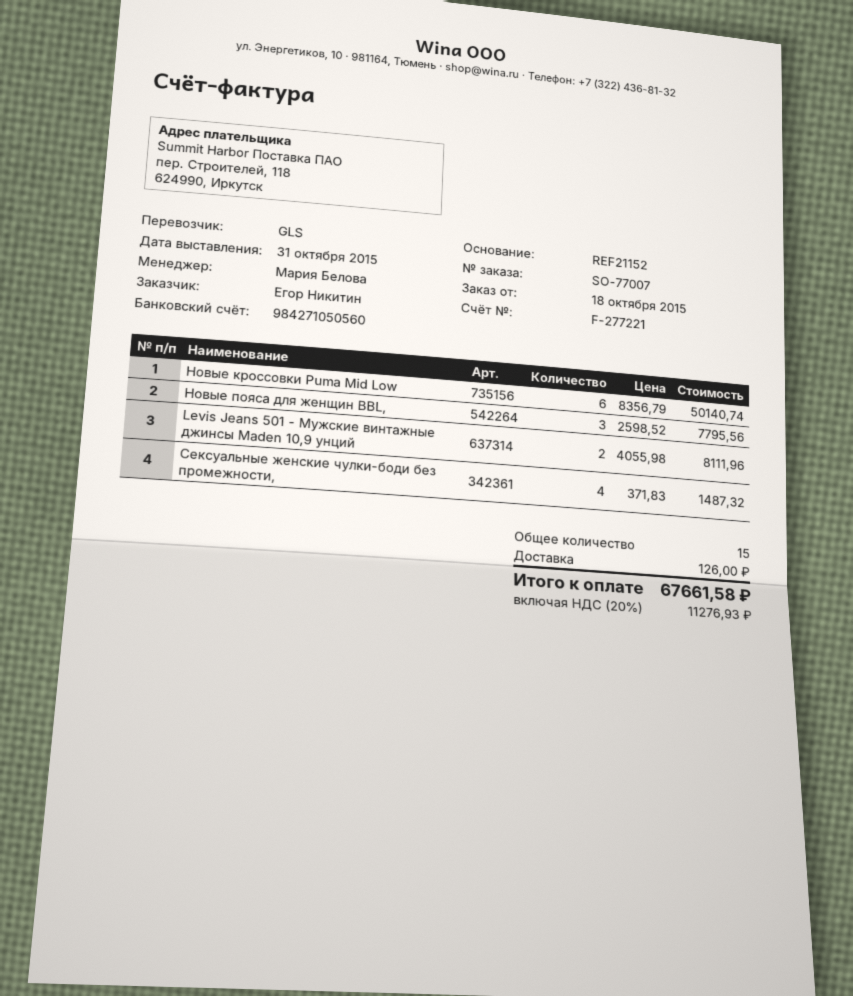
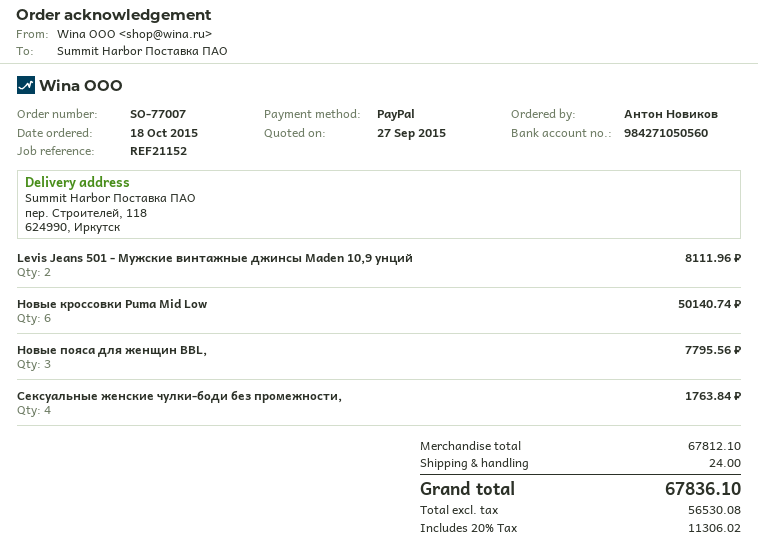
ordered by: Егор Никитин -> Антон Новиков
Сексуальные женские чулки-боди без промежности,: 4 for 1487.32 -> 4 for 1763.84
shipping: 126.00 -> 24.00
tax: 20% = 11276.93 -> 20% = 11306.02
total: 67661.58 -> 67836.10

